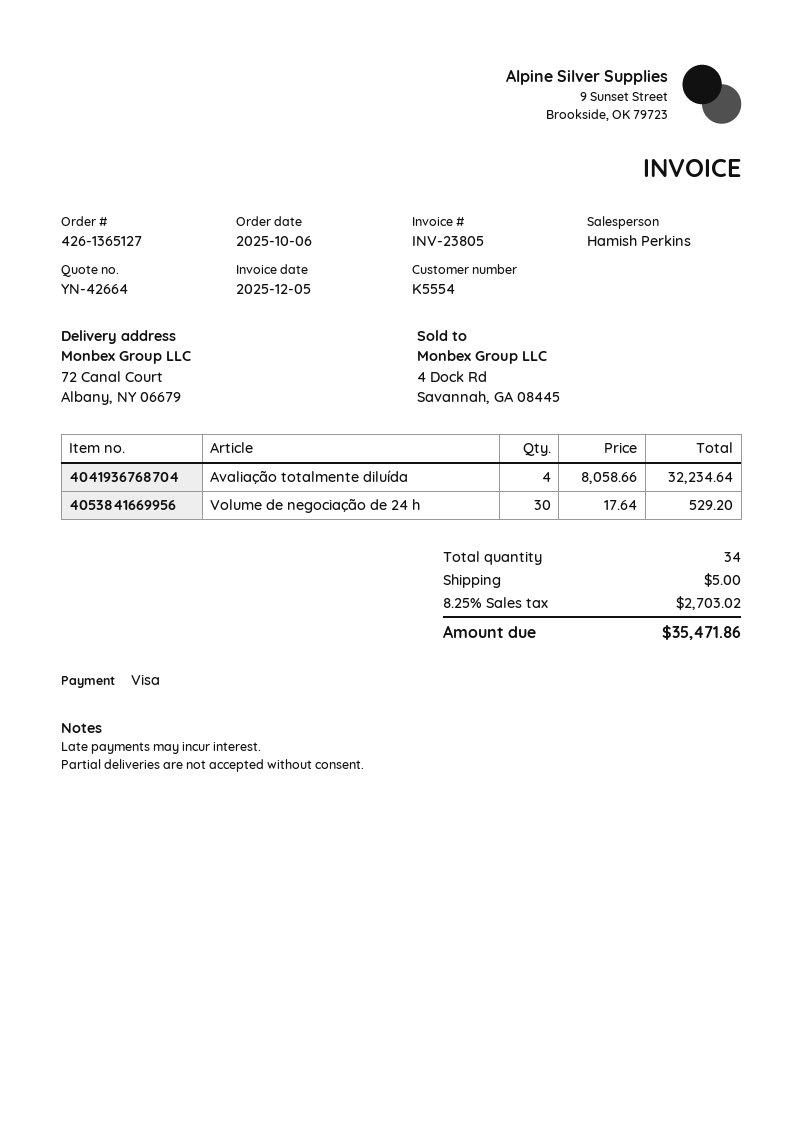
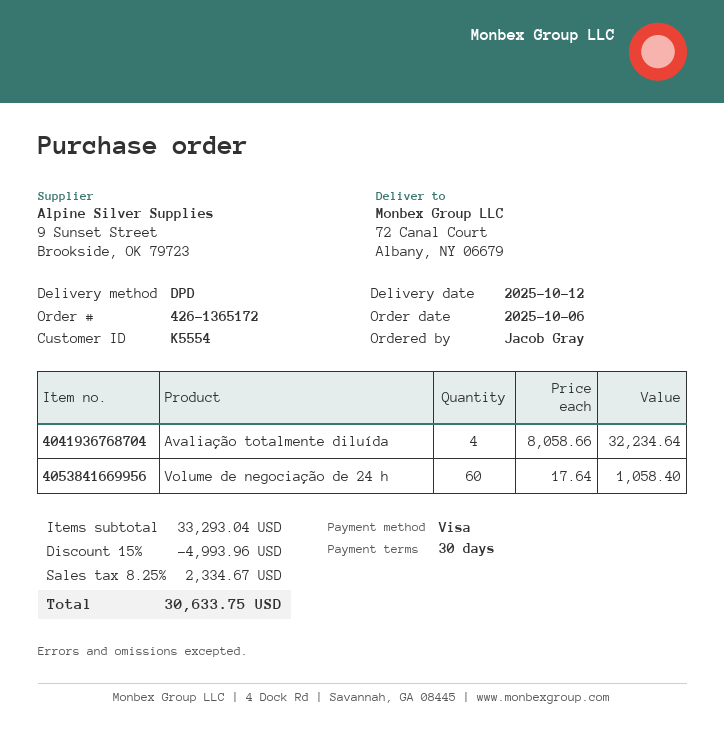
order number: 426-1365127 -> 426-1365172
Volume de negociação de 24 h: 30 x 17.64 = 529.20 -> 60 x 17.64 = 1058.40
discount: none -> 15% = 4993.96
shipping: 5.00 -> none
tax: 8.25% = 2703.02 -> 8.25% = 2334.67
total: 35471.86 -> 30633.75

